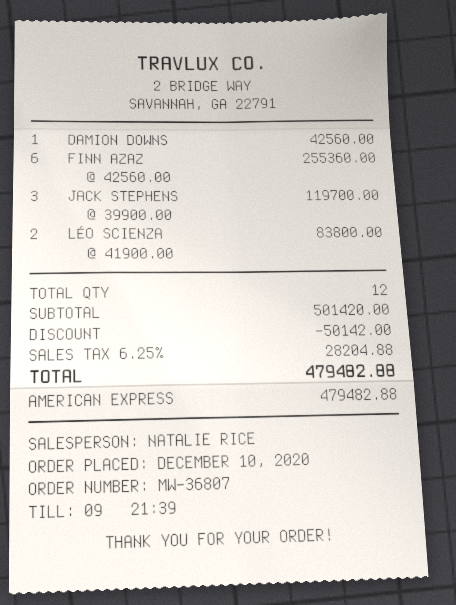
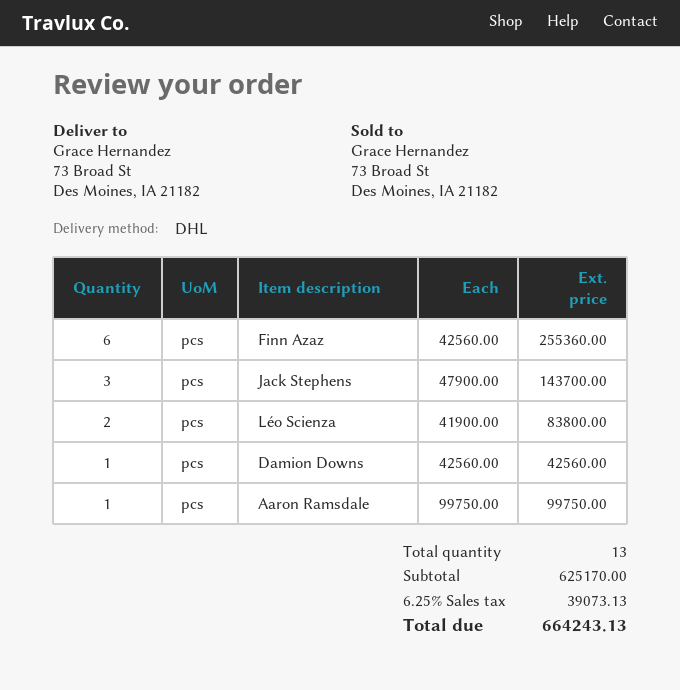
JACK STEPHENS: 3 x 39900.00 = 119700.00 -> 3 x 47900.00 = 143700.00
Aaron Ramsdale: none -> 1 x 99750.00 = 99750.00
total quantity: 12 -> 13
subtotal: 501420.00 -> 625170.00
discount: 50142.00 -> none
tax: 6.25% = 28204.88 -> 6.25% = 39073.13
total: 479482.88 -> 664243.13

